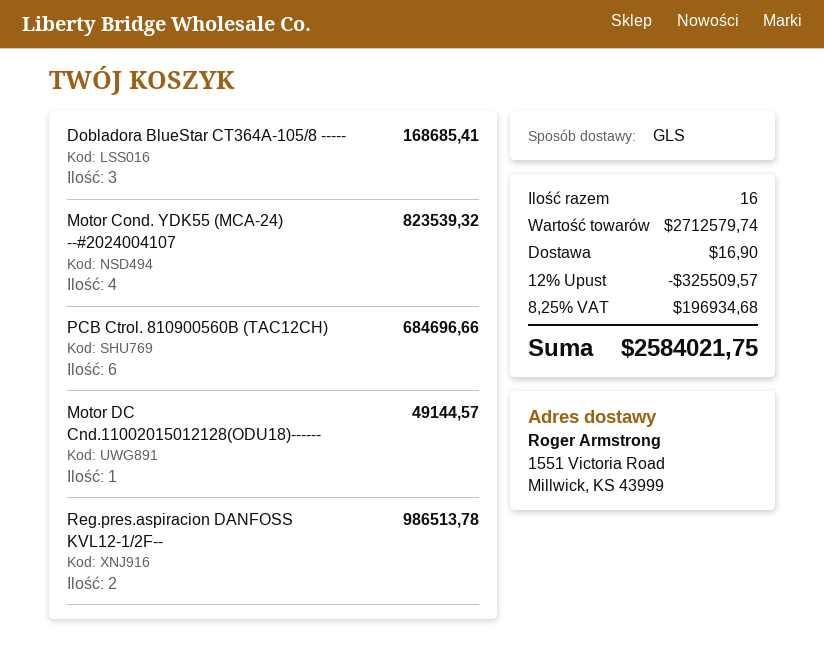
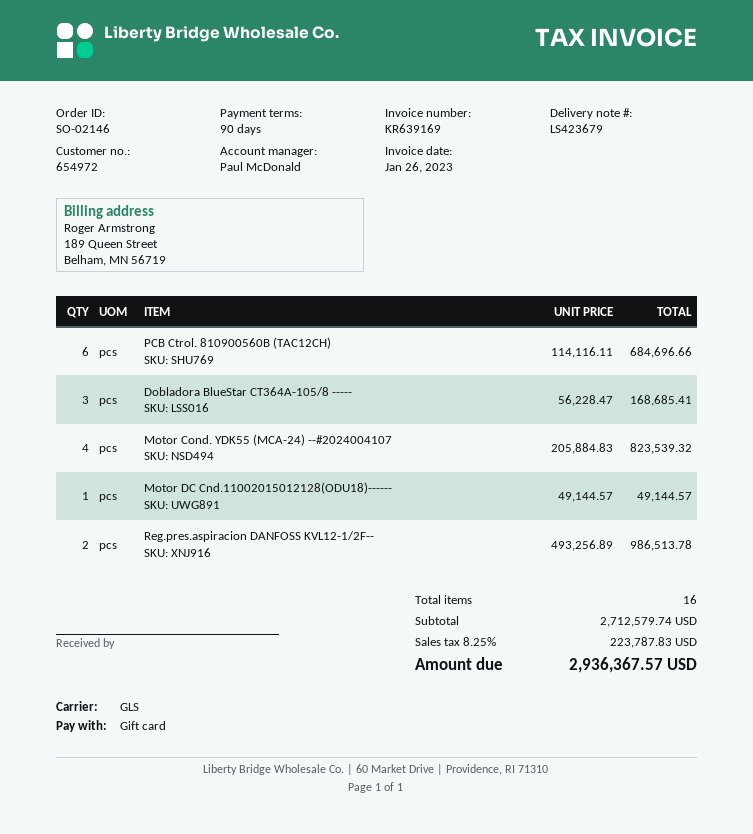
discount: 12% = 325509.57 -> none
shipping: 16.90 -> none
tax: 8.25% = 196934.68 -> 8.25% = 223787.83
total: 2584021.75 -> 2936367.57

